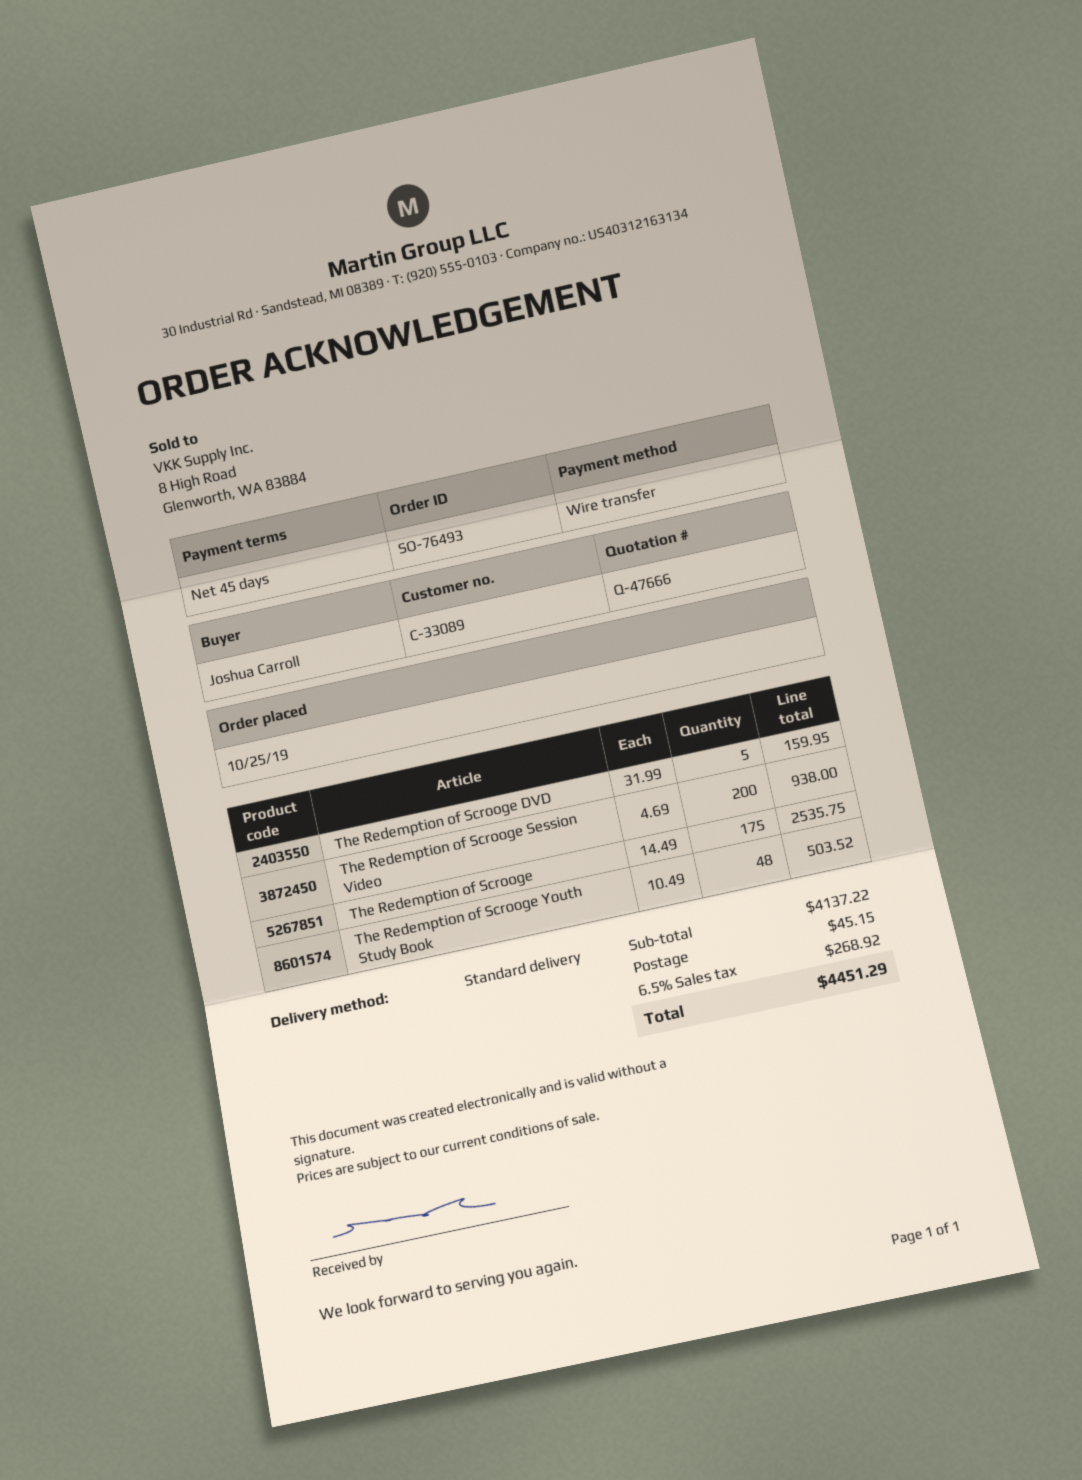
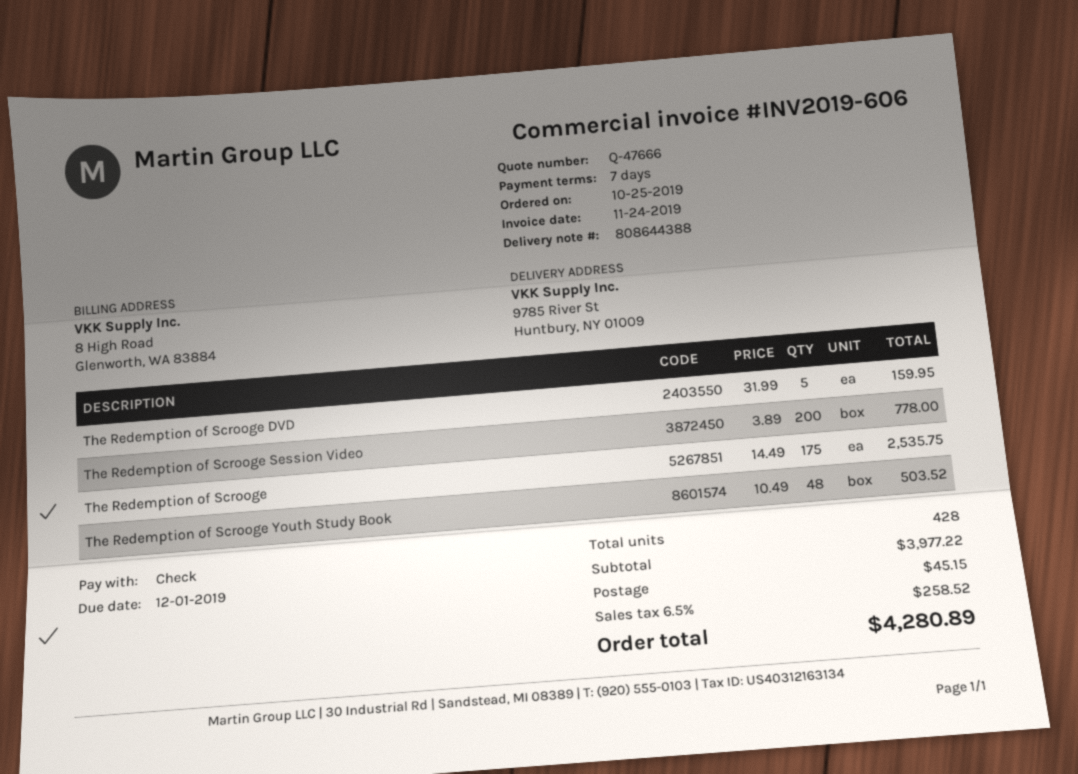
payment terms: 45 days -> 7 days
payment method: bank transfer -> cheque
The Redemption of Scrooge Session Video: 200 x 4.69 = 938.00 -> 200 x 3.89 = 778.00
subtotal: 4137.22 -> 3977.22
tax: 6.5% = 268.92 -> 6.5% = 258.52
total: 4451.29 -> 4280.89

